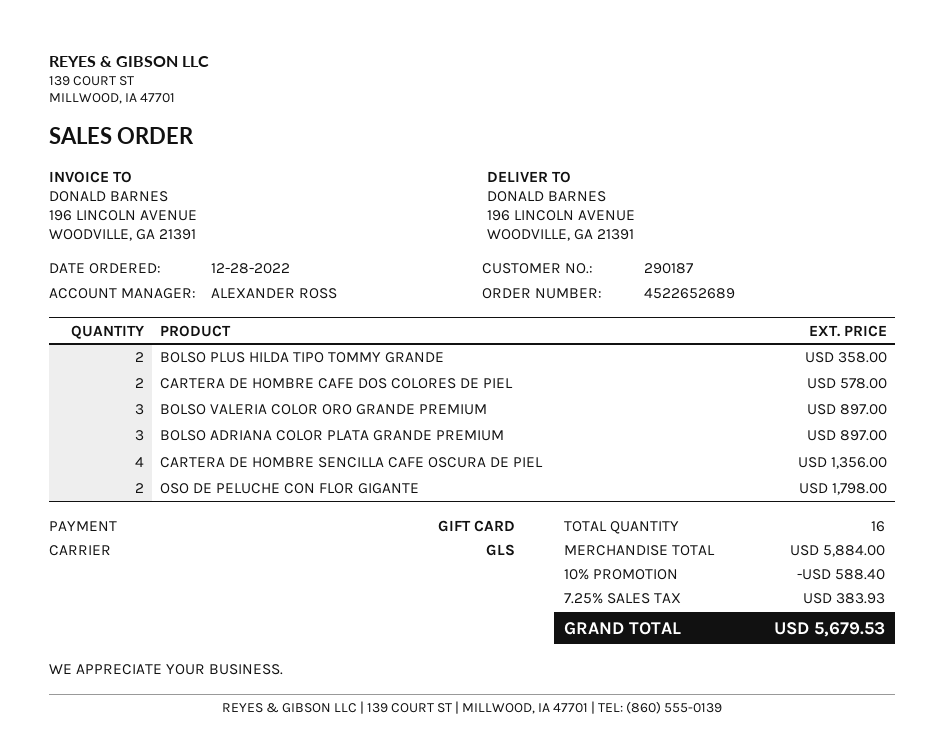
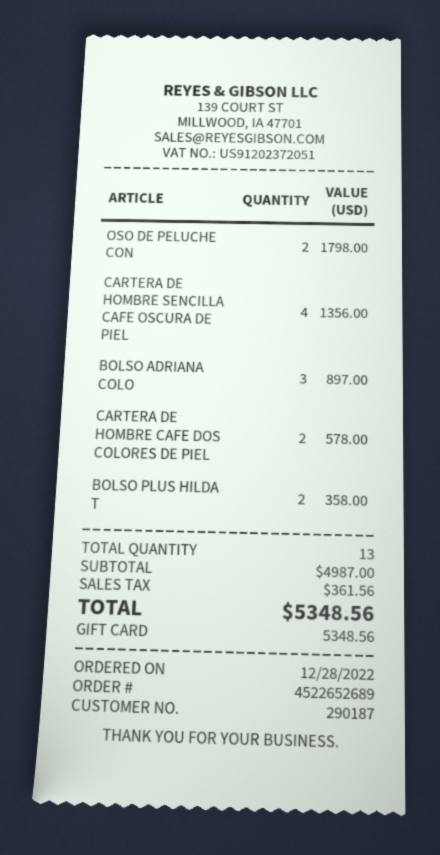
BOLSO VALERIA COLOR ORO GRANDE PREMIUM: 3 for 897.00 -> none
total quantity: 16 -> 13
subtotal: 5884.00 -> 4987.00
discount: 10% = 588.40 -> none
tax: 383.93 -> 361.56
total: 5679.53 -> 5348.56

